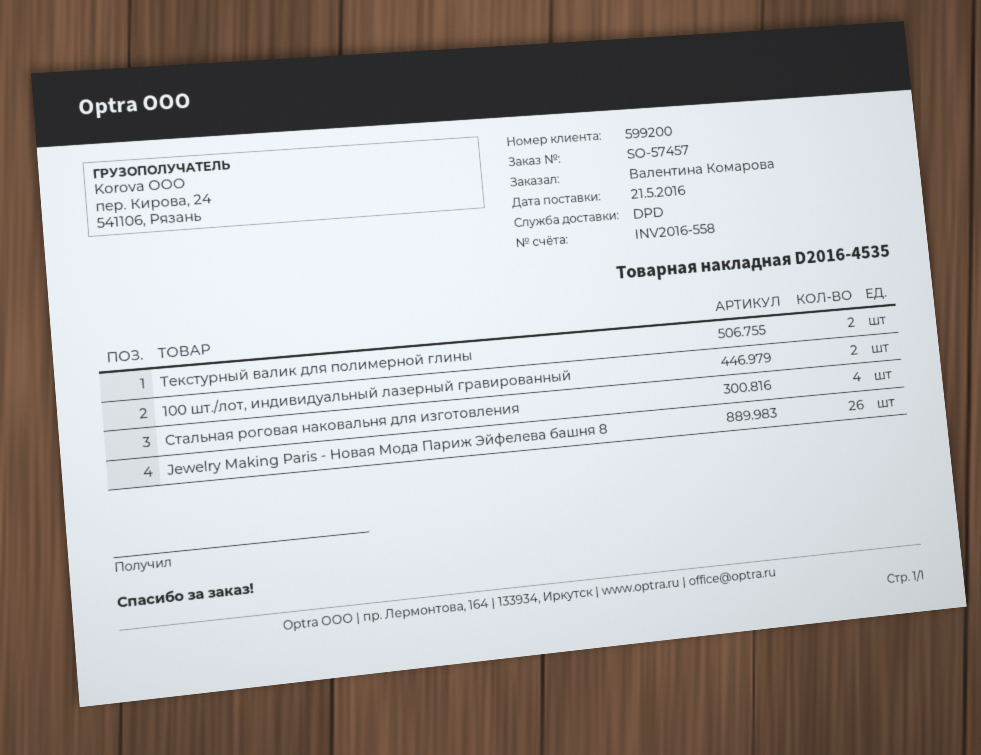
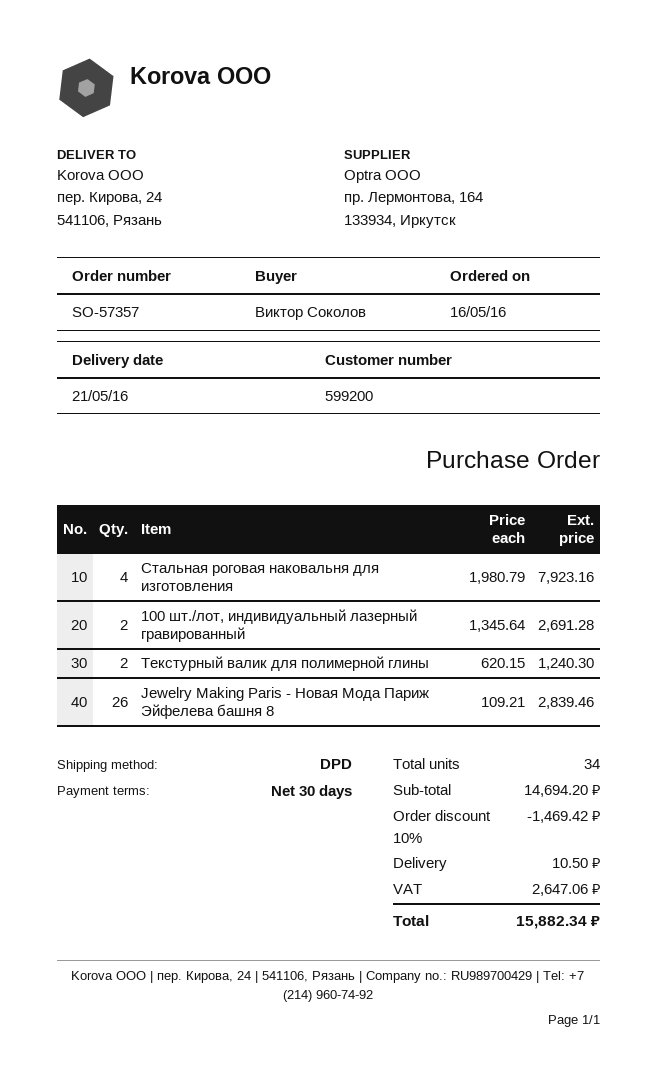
order number: SO-57457 -> SO-57357
ordered by: Валентина Комарова -> Виктор Соколов

